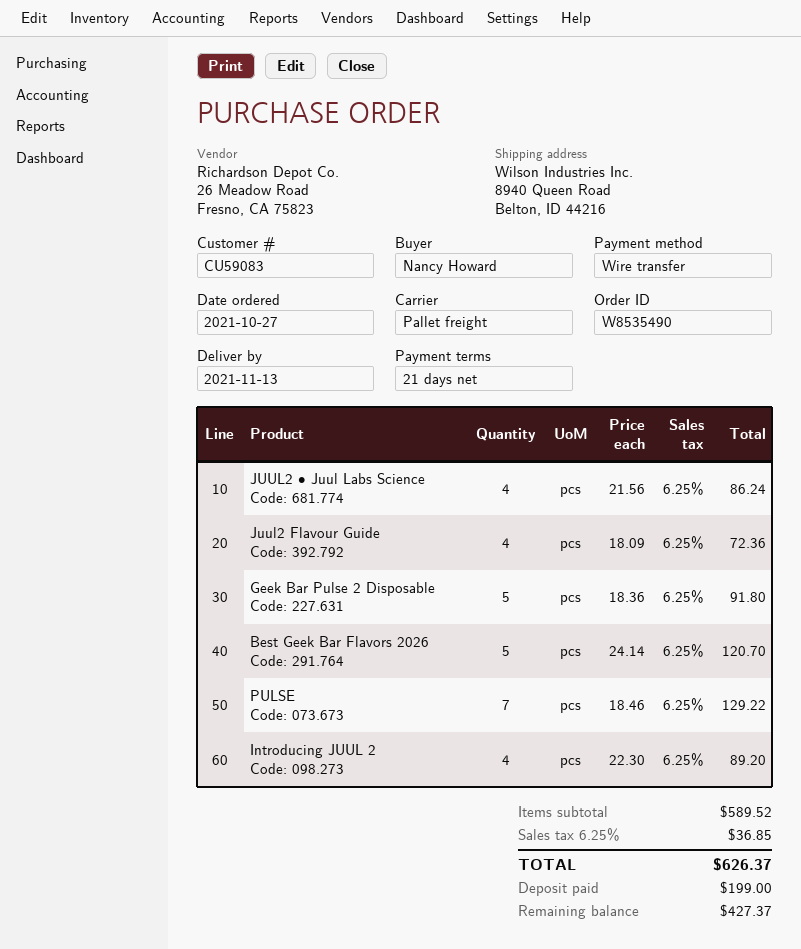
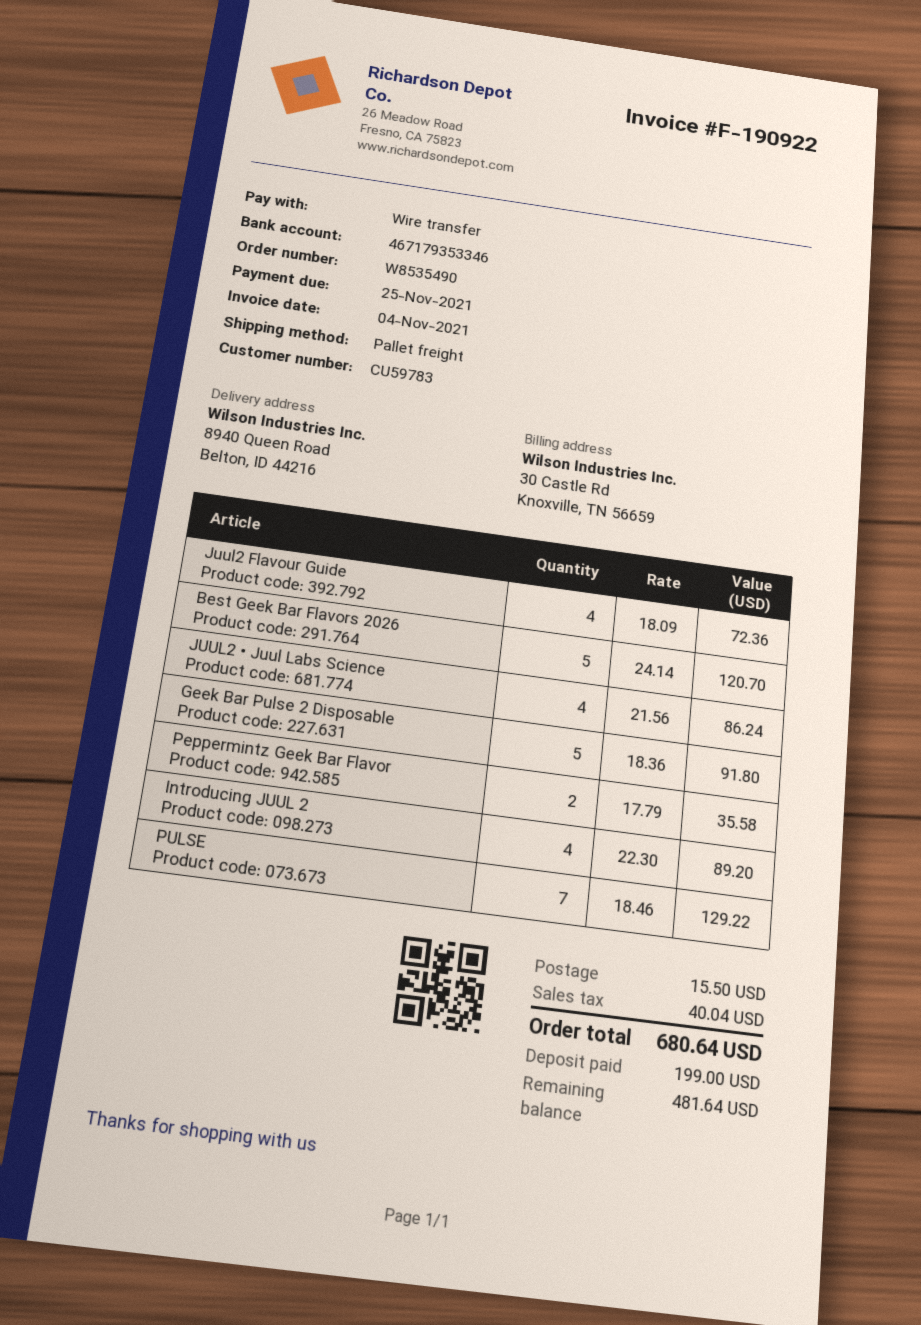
customer number: CU59083 -> CU59783
Peppermintz Geek Bar Flavor: none -> 2 x 17.79 = 35.58
shipping: none -> 15.50
tax: 36.85 -> 40.04
total: 626.37 -> 680.64
balance: 427.37 -> 481.64

